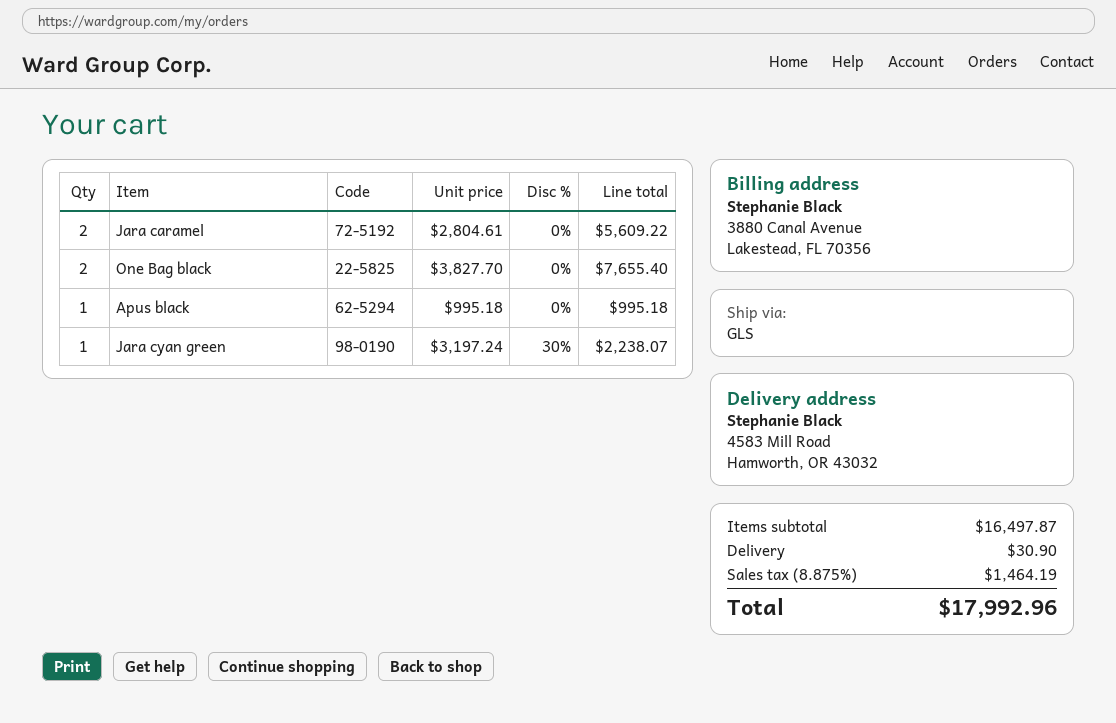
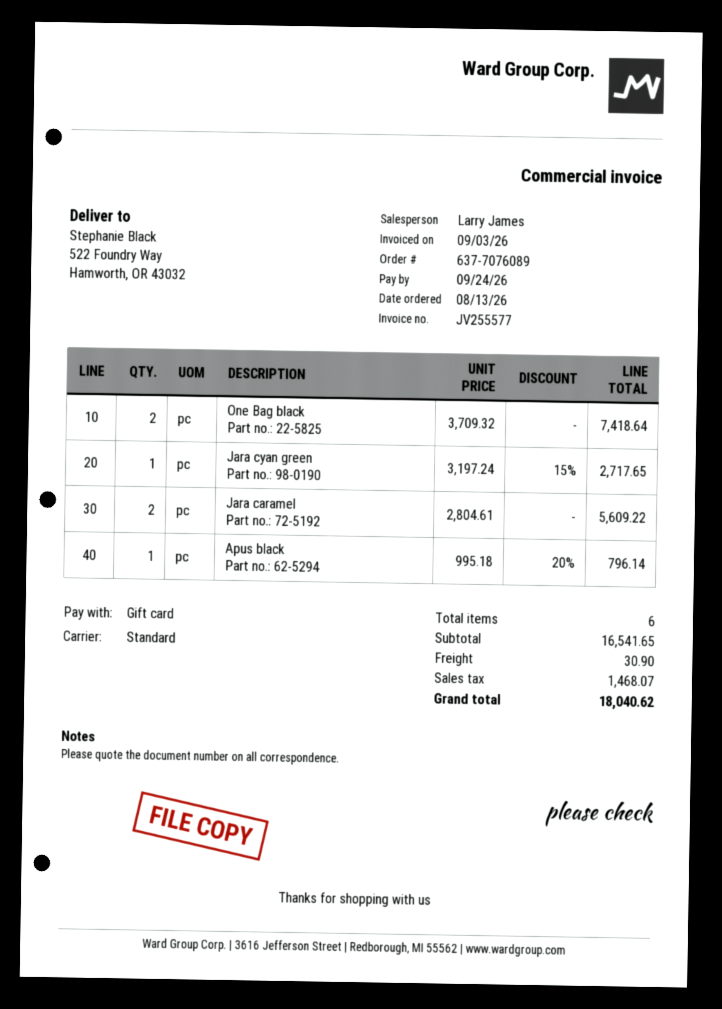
shipping method: GLS -> standard
ship to: 4583 Mill Road, Hamworth, OR 43032 -> 522 Foundry Way, Hamworth, OR 43032
One Bag black: 2 x 3827.70 = 7655.40 -> 2 x 3709.32 = 7418.64
Apus black: 1 x 995.18 = 995.18 -> 1 x 995.18 - 20% = 796.14
Jara cyan green: 1 x 3197.24 - 30% = 2238.07 -> 1 x 3197.24 - 15% = 2717.65
subtotal: 16497.87 -> 16541.65
tax: 1464.19 -> 1468.07
total: 17992.96 -> 18040.62

